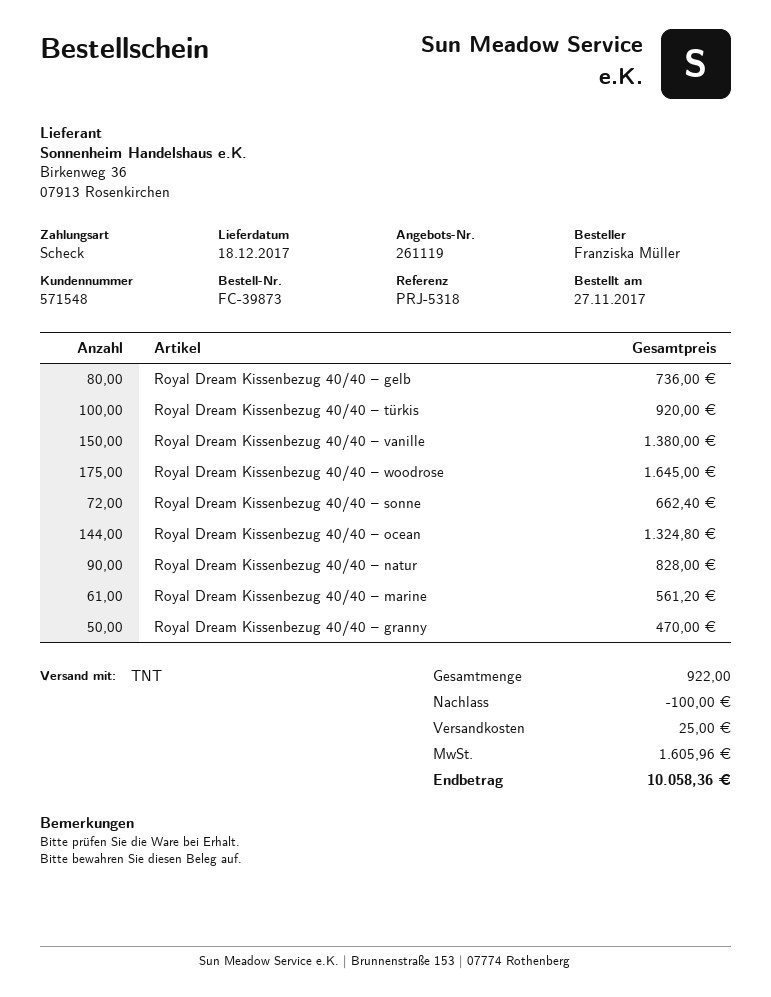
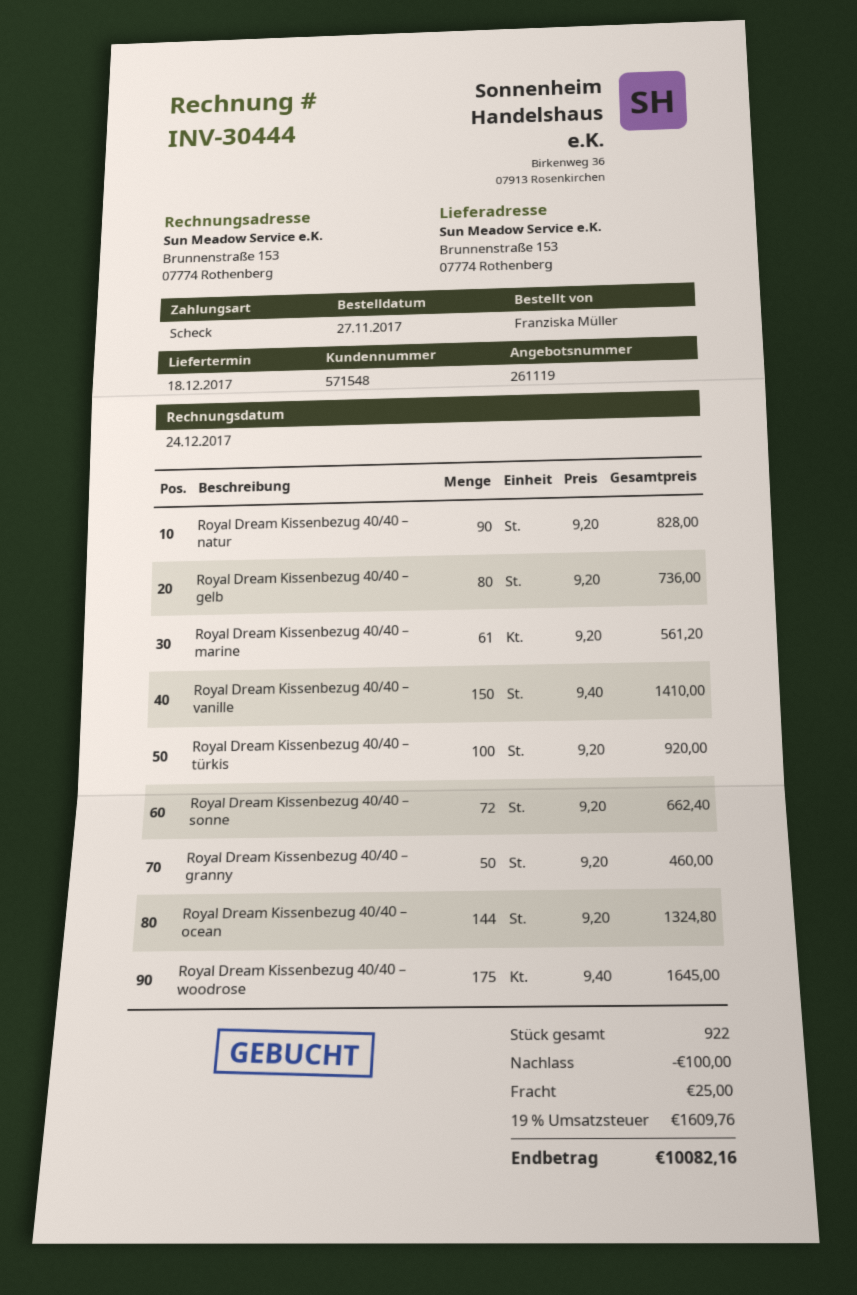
Royal Dream Kissenbezug 40/40 – vanille: 150 for 1380.00 -> 150 for 1410.00
Royal Dream Kissenbezug 40/40 – granny: 50 for 470.00 -> 50 for 460.00
tax: 1605.96 -> 1609.76
total: 10058.36 -> 10082.16

